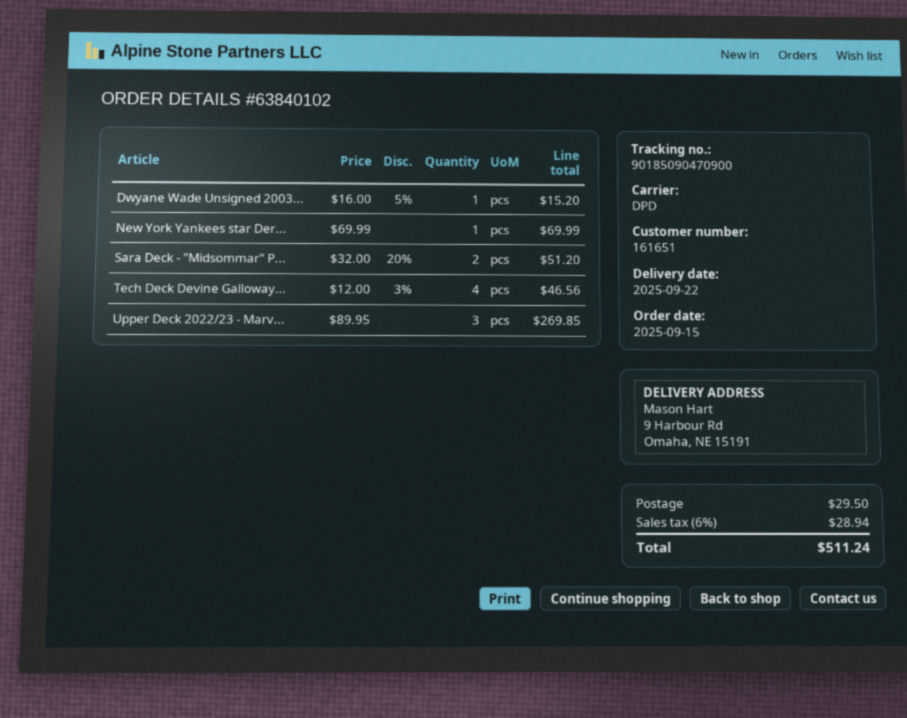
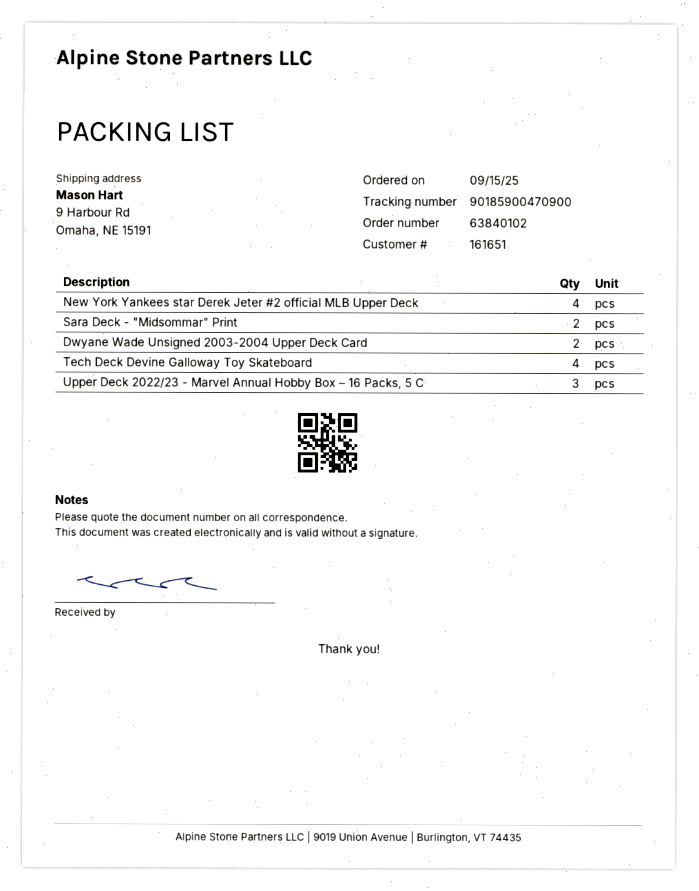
tracking number: 90185090470900 -> 90185900470900
Dwyane Wade Unsigned 2003...: 1 -> 2
New York Yankees star Der...: 1 -> 4

